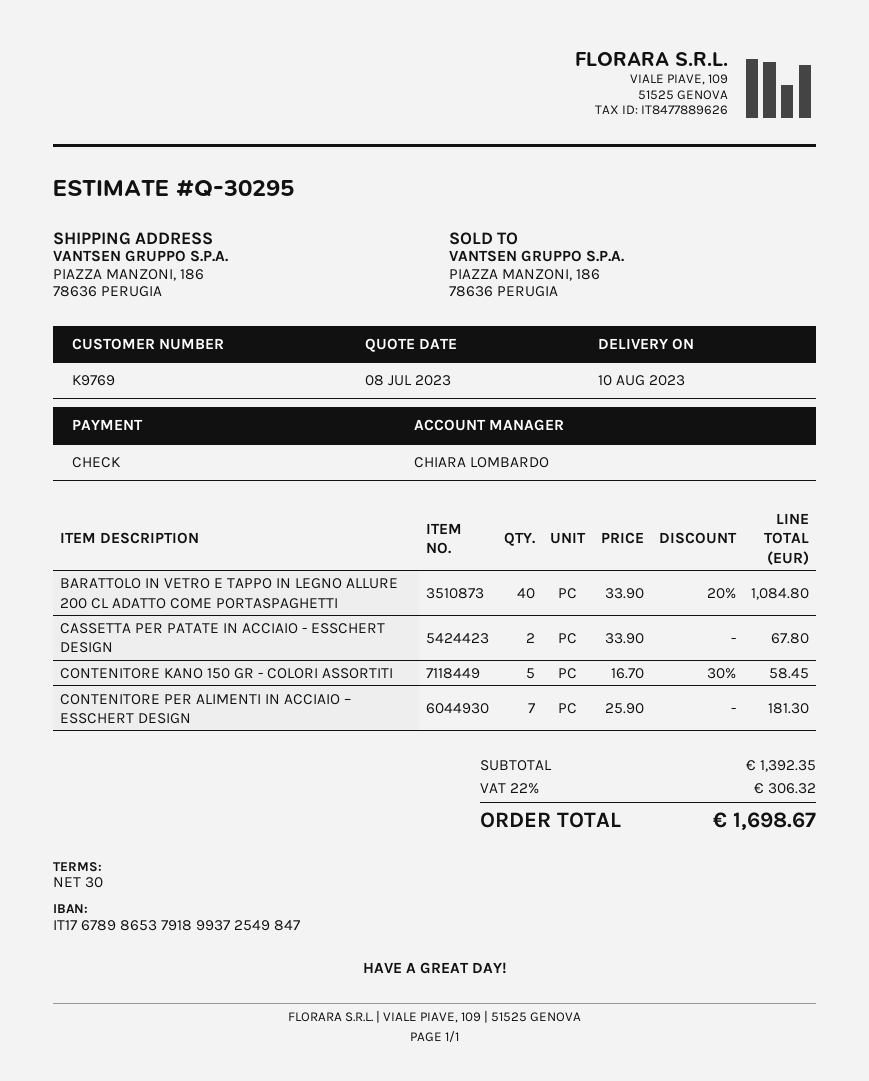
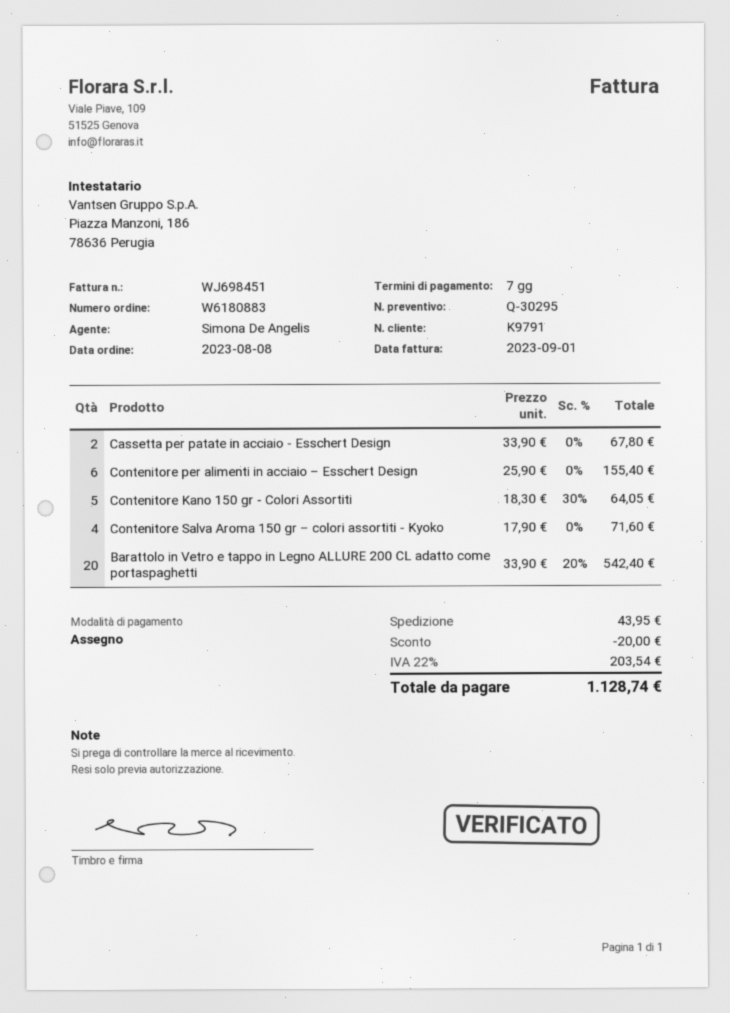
payment terms: 30 days -> 7 days
customer number: K9769 -> K9791
sales rep: CHIARA LOMBARDO -> Simona De Angelis
BARATTOLO IN VETRO E TAPPO IN LEGNO ALLURE 200 CL ADATTO COME PORTASPAGHETTI: 40 x 33.90 - 20% = 1084.80 -> 20 x 33.90 - 20% = 542.40
CONTENITORE KANO 150 GR - COLORI ASSORTITI: 5 x 16.70 - 30% = 58.45 -> 5 x 18.30 - 30% = 64.05
CONTENITORE PER ALIMENTI IN ACCIAIO – ESSCHERT DESIGN: 7 x 25.90 = 181.30 -> 6 x 25.90 = 155.40
Contenitore Salva Aroma 150 gr – colori assortiti - Kyoko: none -> 4 x 17.90 = 71.60
discount: none -> 20.00
shipping: none -> 43.95
tax: 22% = 306.32 -> 22% = 203.54
total: 1698.67 -> 1128.74

